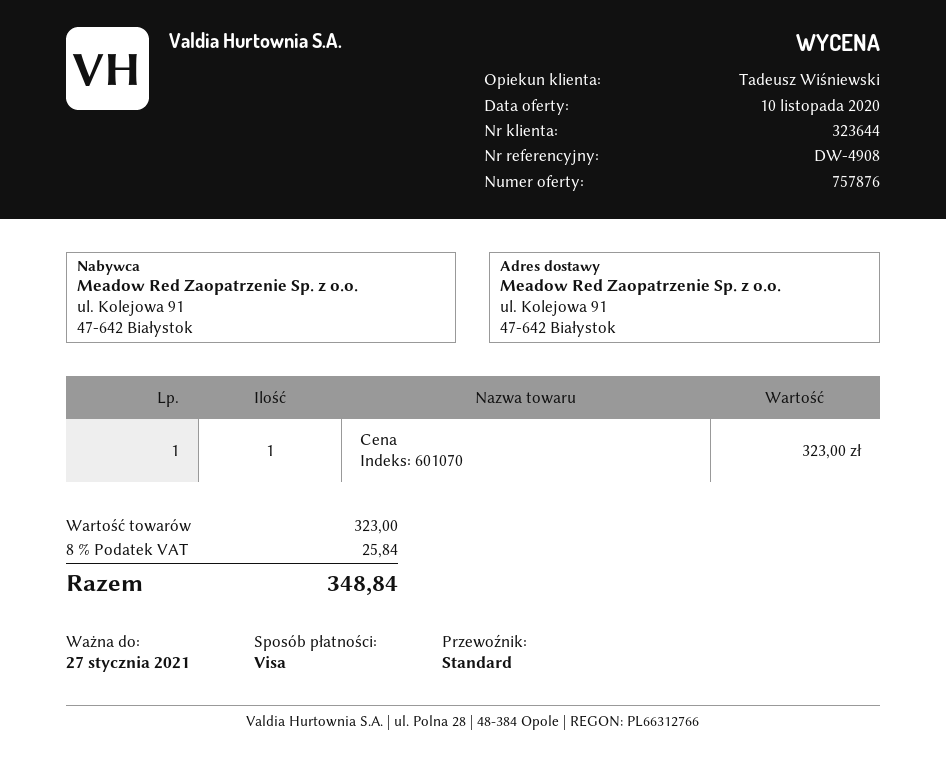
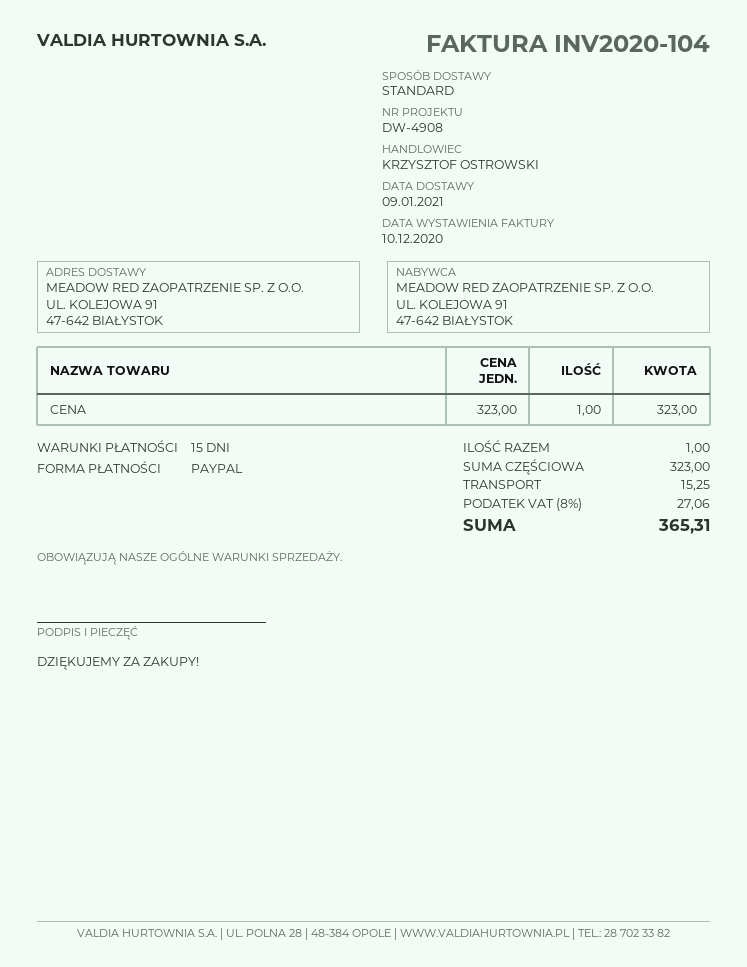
sales rep: Tadeusz Wiśniewski -> KRZYSZTOF OSTROWSKI
payment method: Visa -> PayPal
shipping: none -> 15.25
tax: 8% = 25.84 -> 8% = 27.06
total: 348.84 -> 365.31

